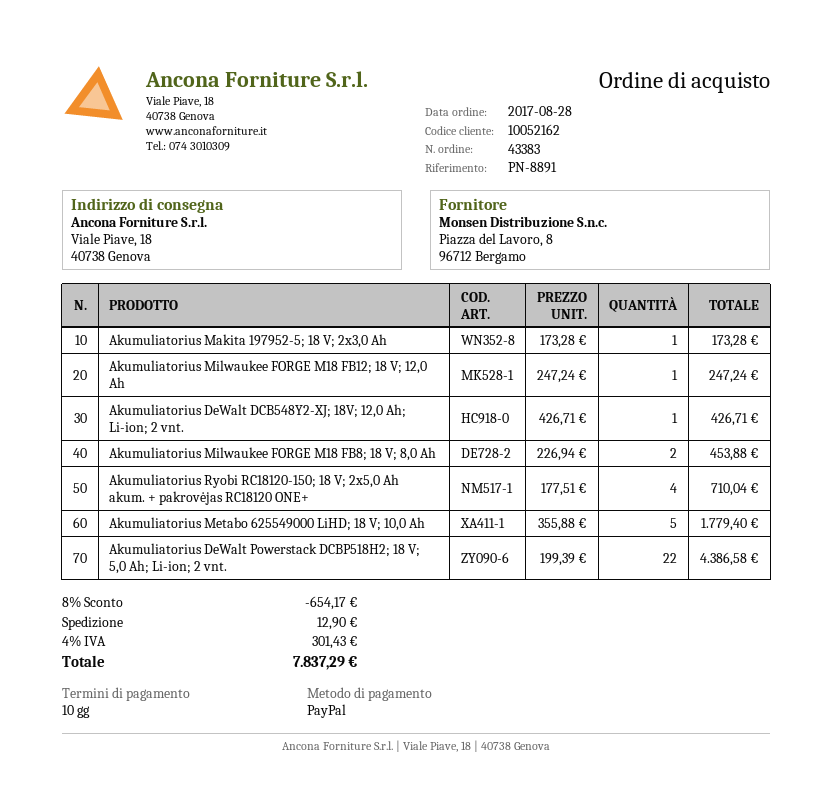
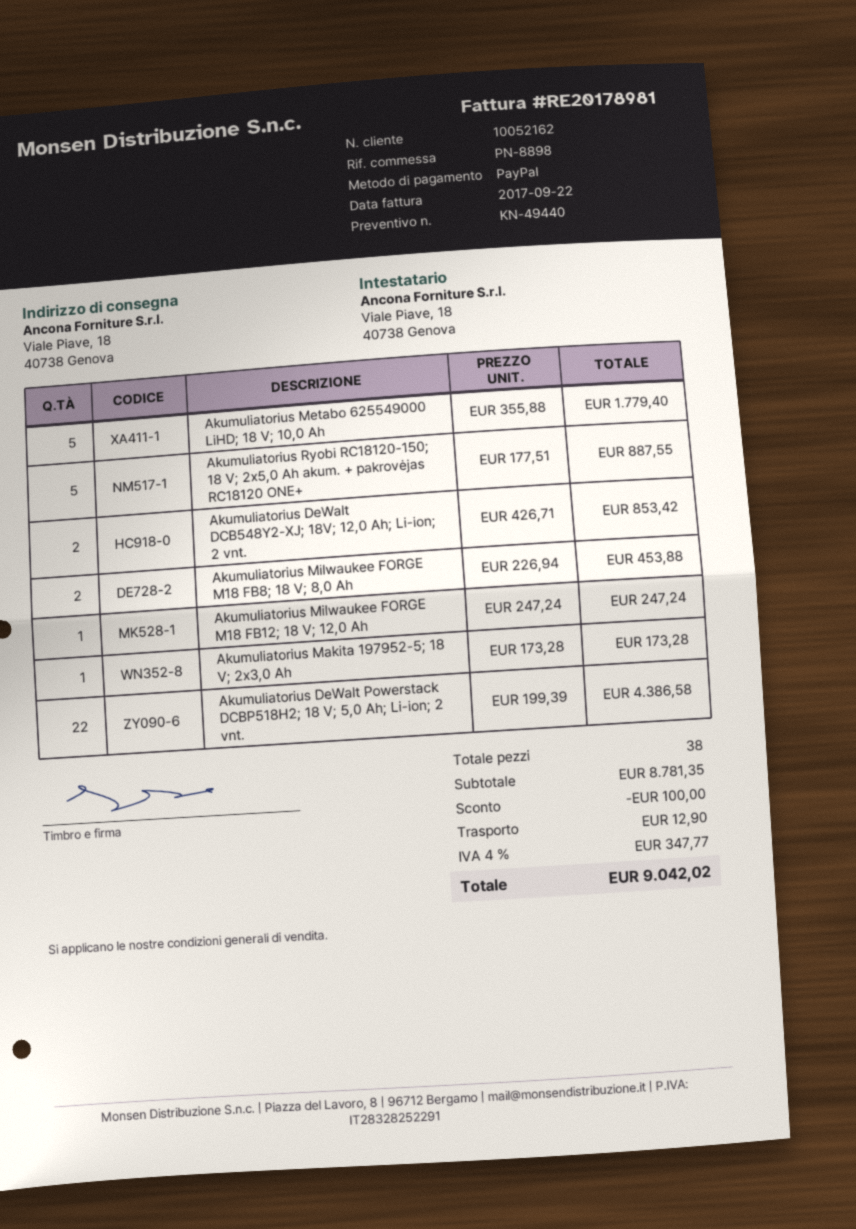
reference: PN-8891 -> PN-8898
Akumuliatorius DeWalt DCB548Y2-XJ; 18V; 12,0 Ah; Li-ion; 2 vnt.: 1 x 426.71 = 426.71 -> 2 x 426.71 = 853.42
Akumuliatorius Ryobi RC18120-150; 18 V; 2x5,0 Ah akum. + pakrovėjas RC18120 ONE+: 4 x 177.51 = 710.04 -> 5 x 177.51 = 887.55
discount: 654.17 -> 100.00
tax: 4% = 301.43 -> 4% = 347.77
total: 7837.29 -> 9042.02

